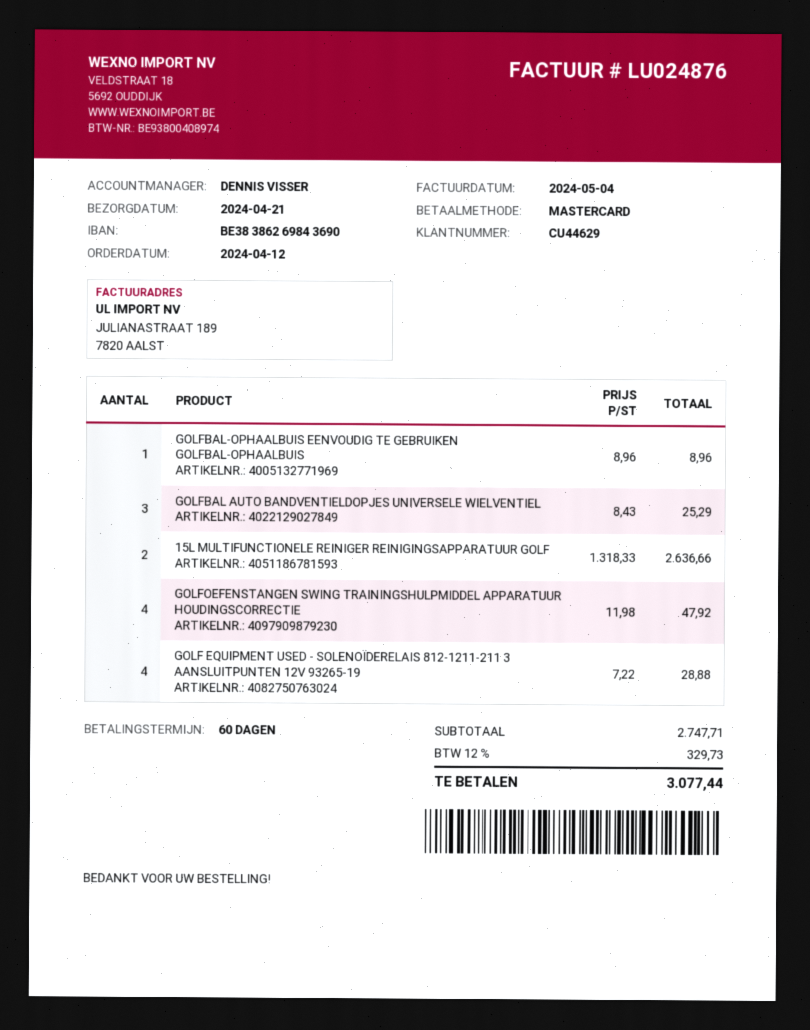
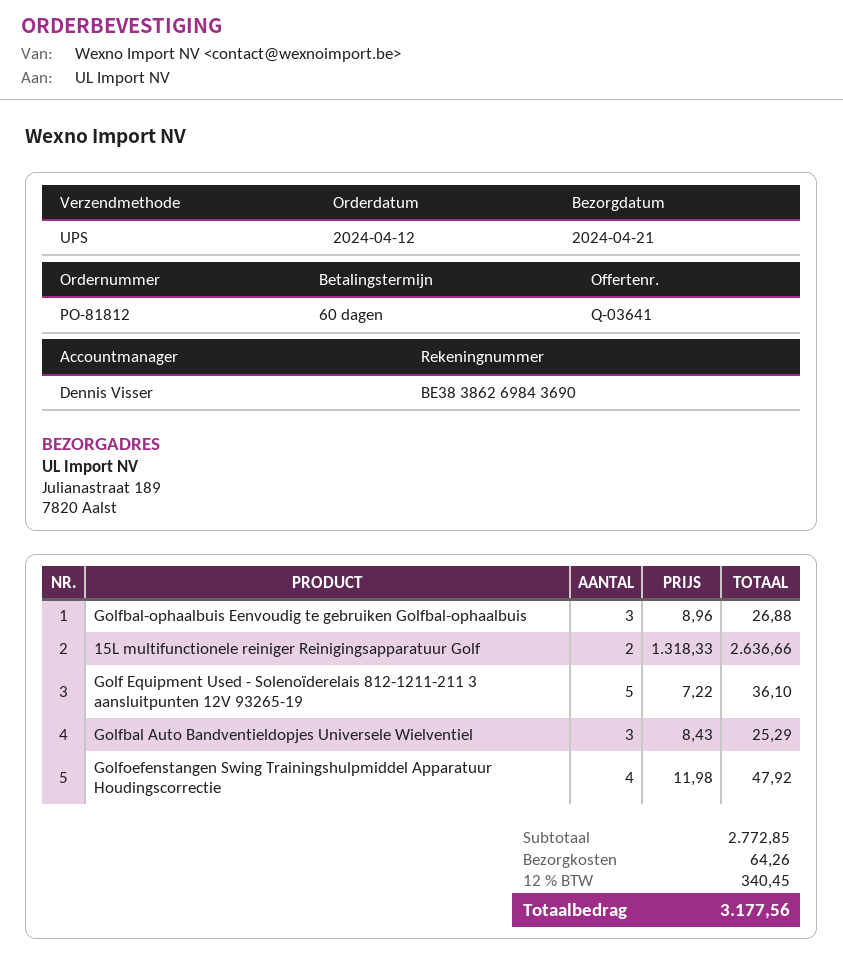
GOLFBAL-OPHAALBUIS EENVOUDIG TE GEBRUIKEN GOLFBAL-OPHAALBUIS: 1 x 8.96 = 8.96 -> 3 x 8.96 = 26.88
GOLF EQUIPMENT USED - SOLENOÏDERELAIS 812-1211-211 3 AANSLUITPUNTEN 12V 93265-19: 4 x 7.22 = 28.88 -> 5 x 7.22 = 36.10
subtotal: 2747.71 -> 2772.85
shipping: none -> 64.26
tax: 12% = 329.73 -> 12% = 340.45
total: 3077.44 -> 3177.56

